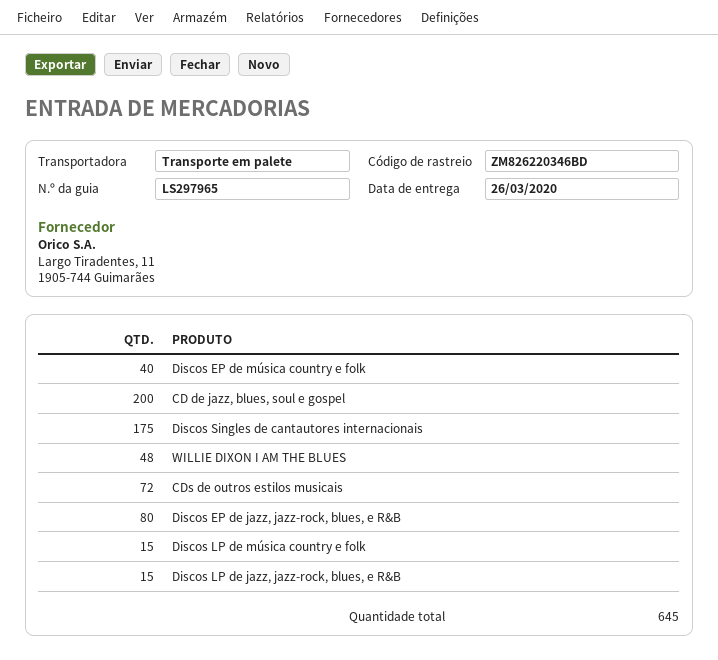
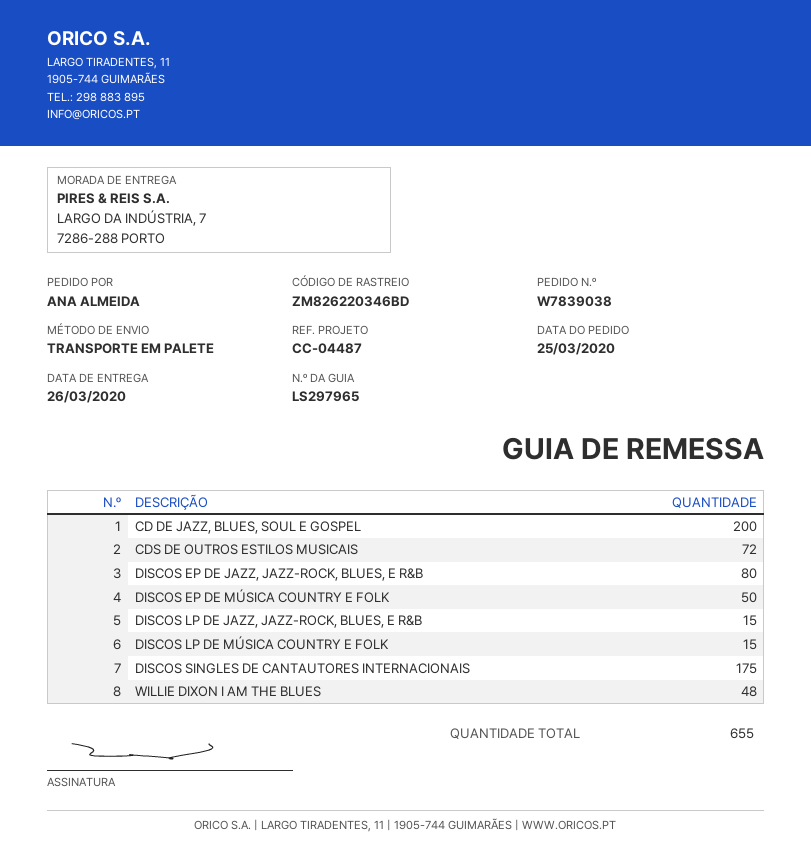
Discos EP de música country e folk: 40 -> 50
total quantity: 645 -> 655

